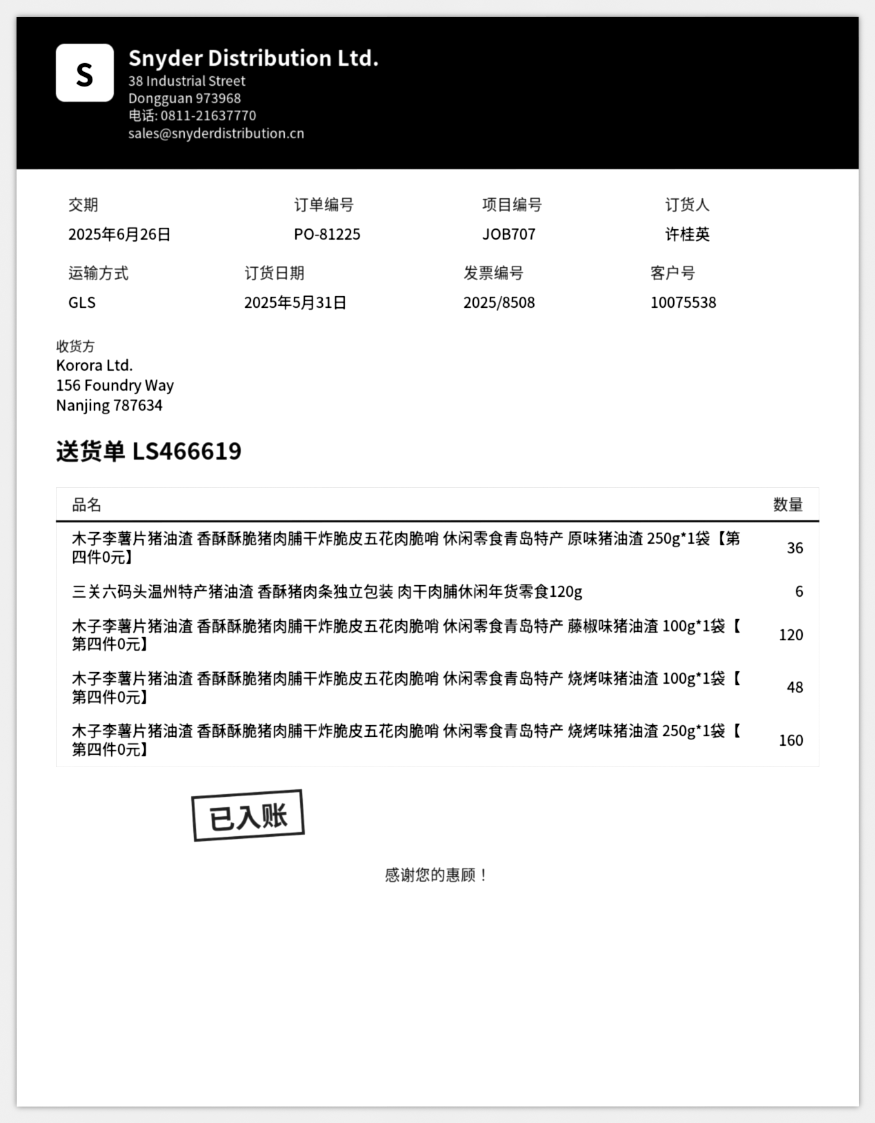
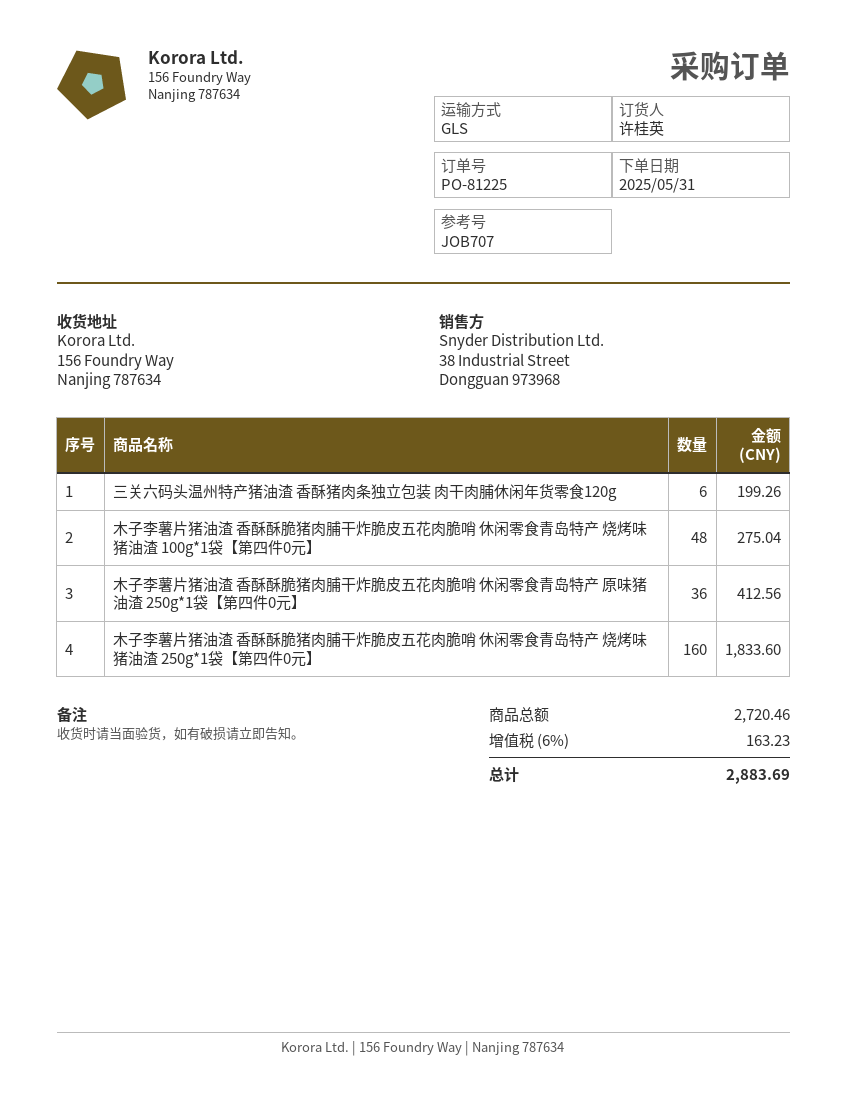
木子李薯片猪油渣 香酥酥脆猪肉脯干炸脆皮五花肉脆哨 休闲零食青岛特产 藤椒味猪油渣 100g*1袋【第四件0元】: 120 -> none

